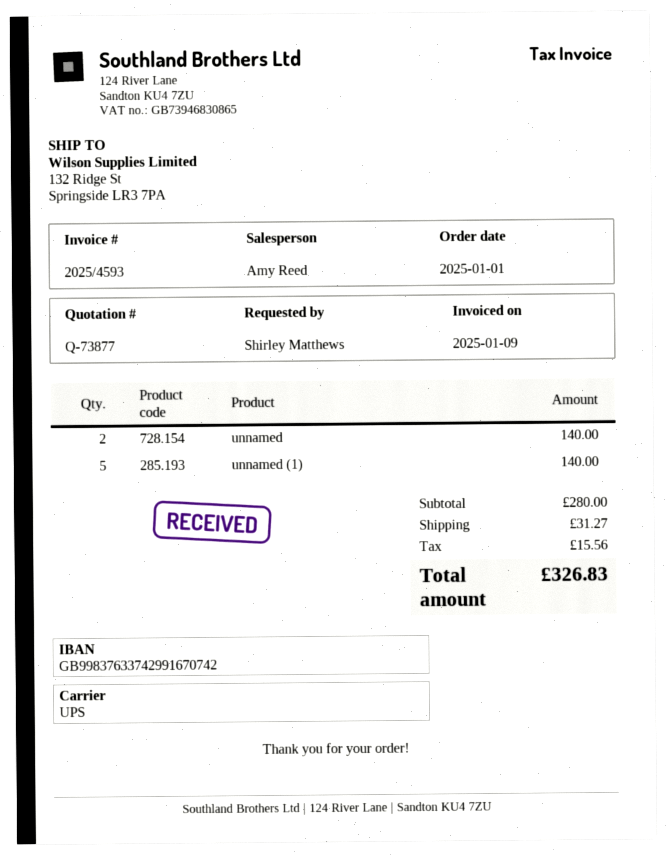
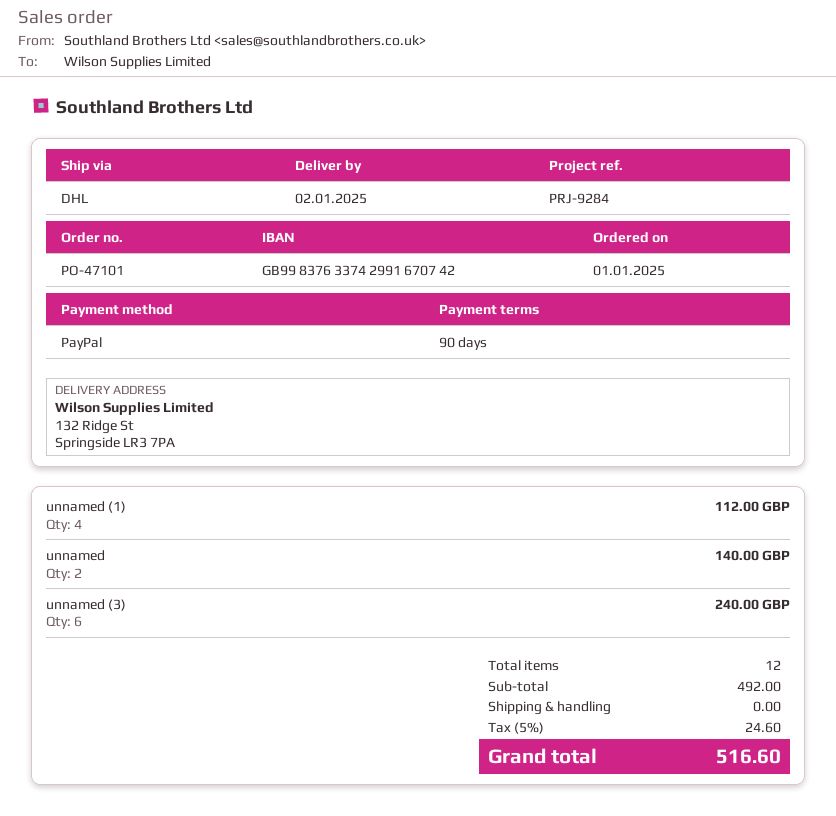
shipping method: UPS -> DHL
unnamed (1): 5 for 140.00 -> 4 for 112.00
unnamed (3): none -> 6 for 240.00
subtotal: 280.00 -> 492.00
shipping: 31.27 -> 0.00
tax: 15.56 -> 24.60
total: 326.83 -> 516.60

